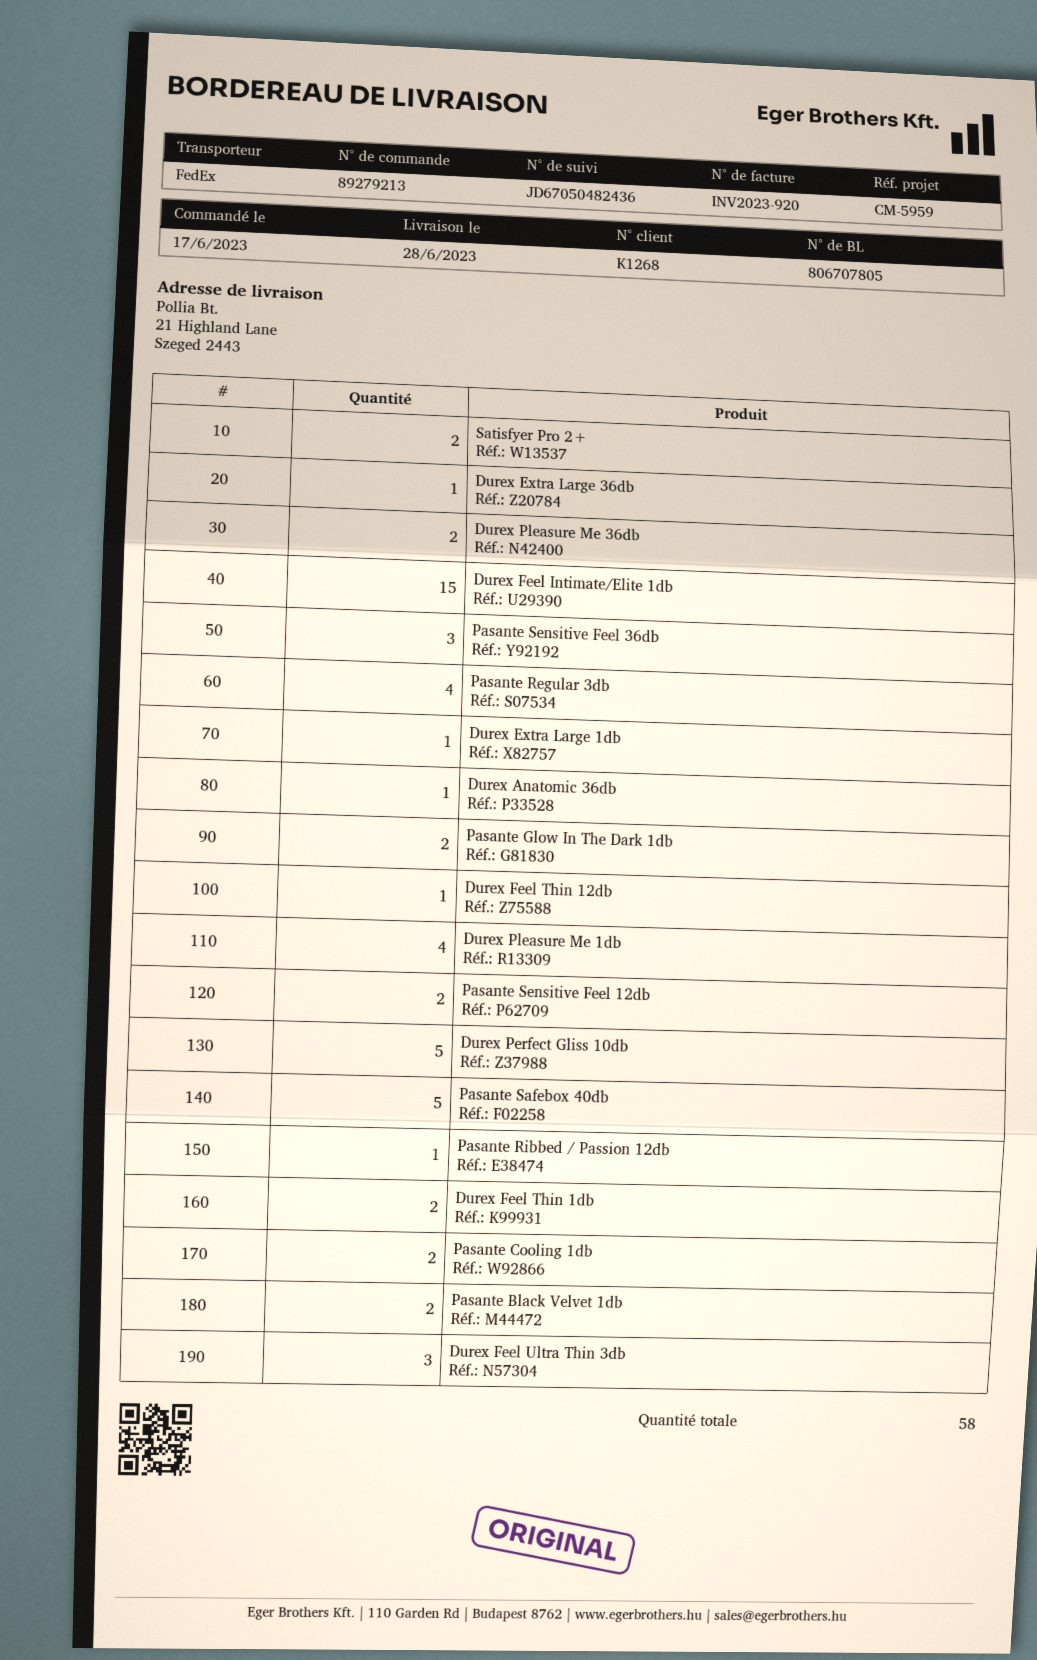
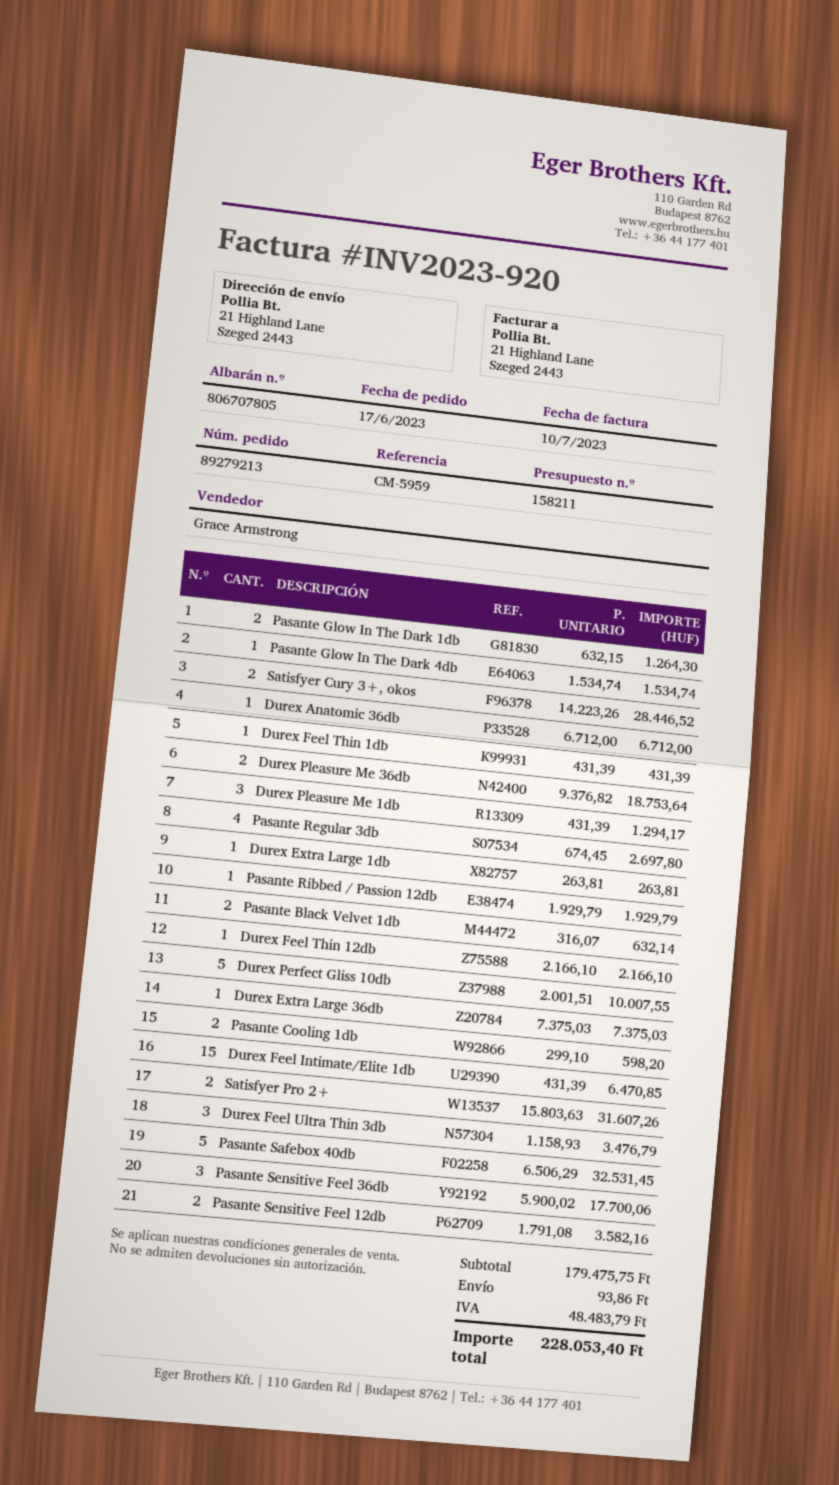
Durex Pleasure Me 1db: 4 -> 3
Durex Feel Thin 1db: 2 -> 1
Pasante Glow In The Dark 4db: none -> 1
Satisfyer Cury 3+, okos: none -> 2

